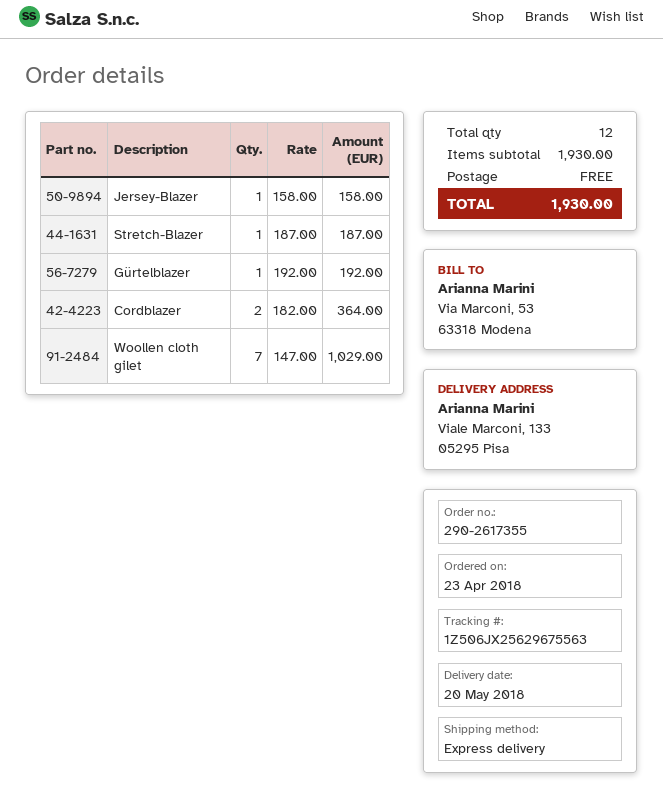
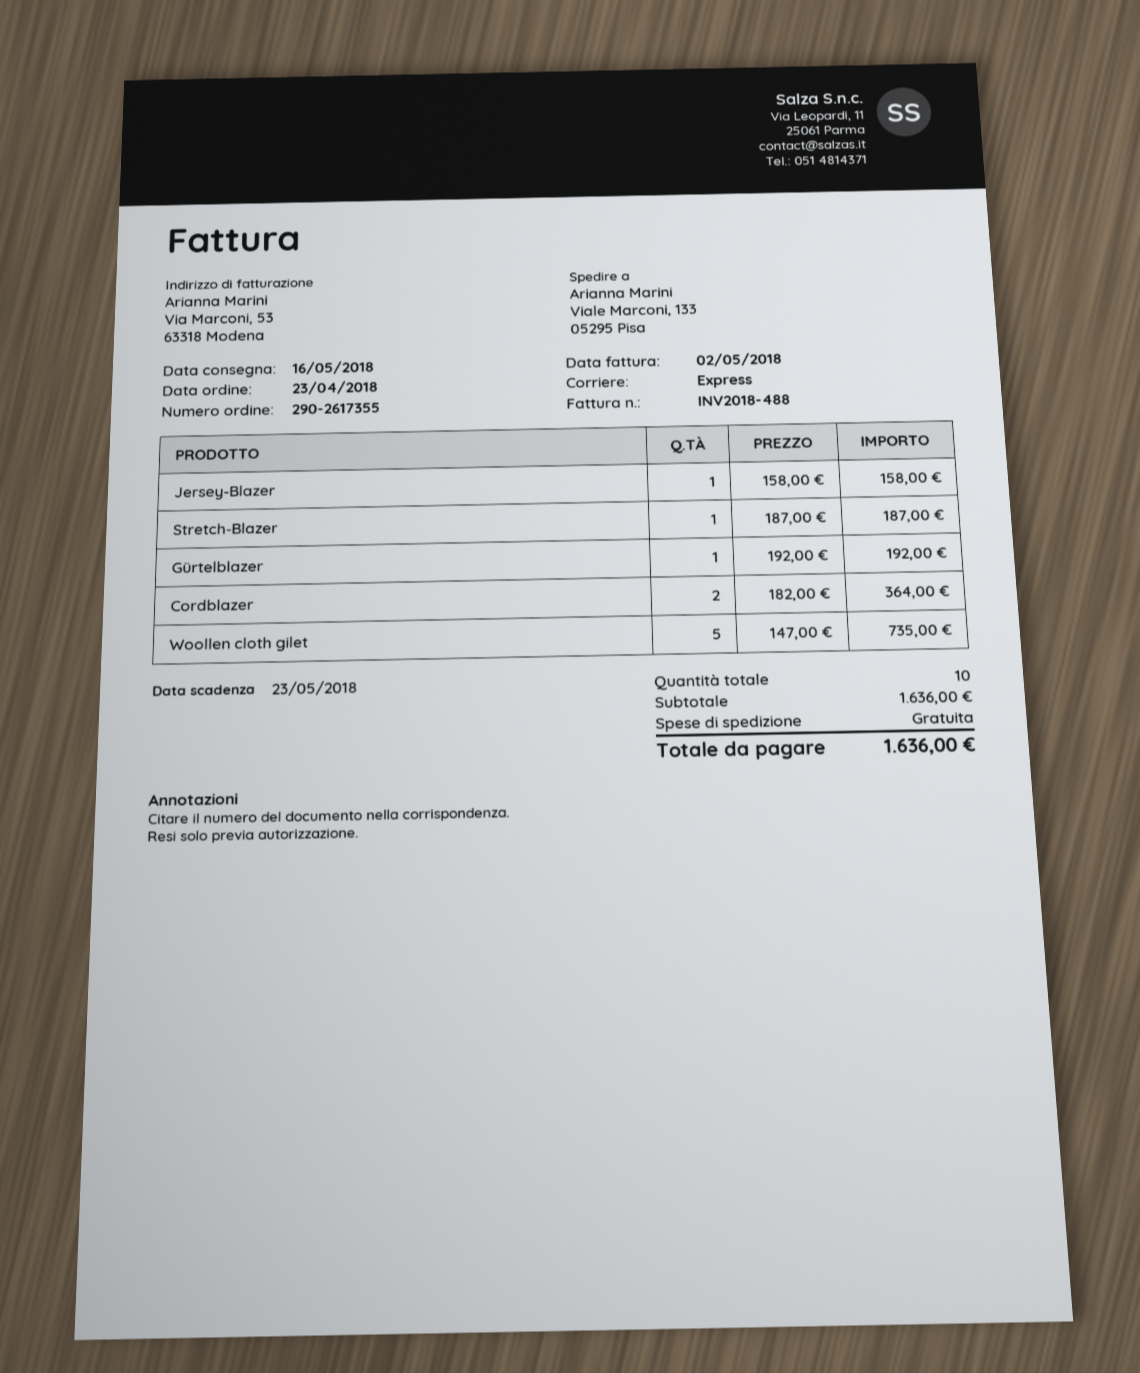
delivery date: 2018-05-20 -> 2018-05-16
Woollen cloth gilet: 7 x 147.00 = 1029.00 -> 5 x 147.00 = 735.00
total quantity: 12 -> 10
subtotal: 1930.00 -> 1636.00
total: 1930.00 -> 1636.00

